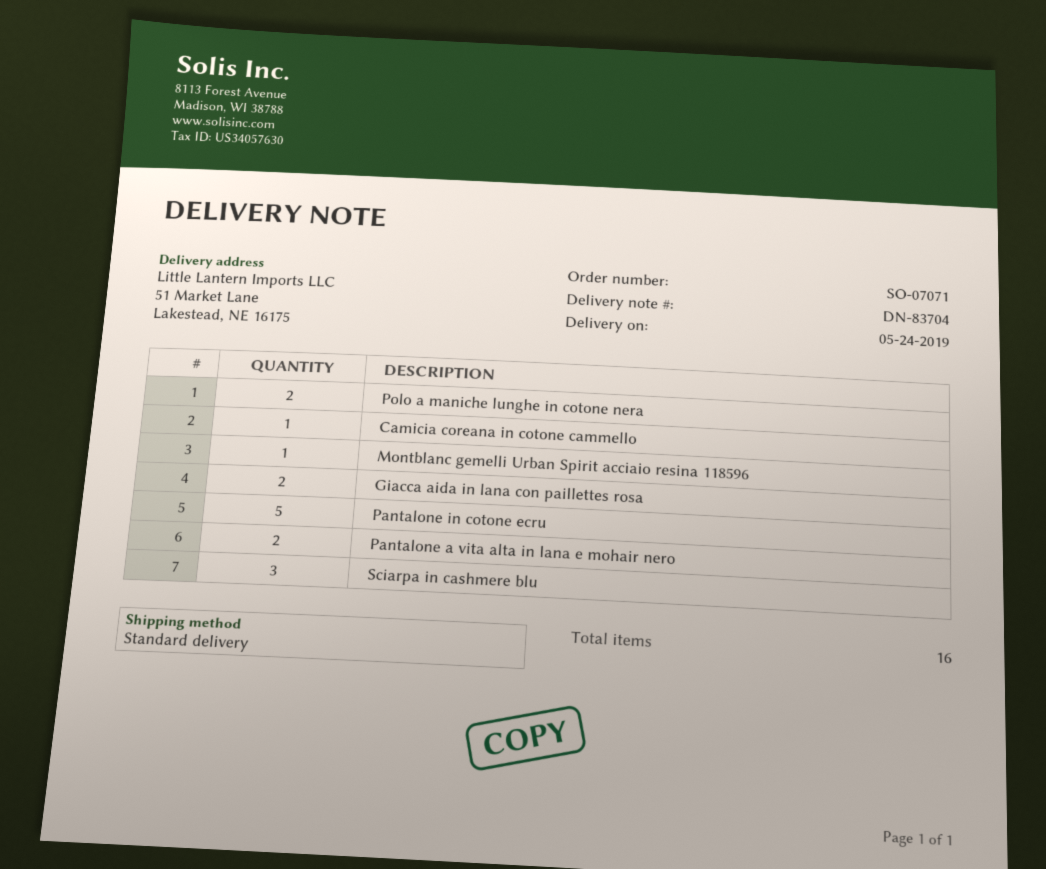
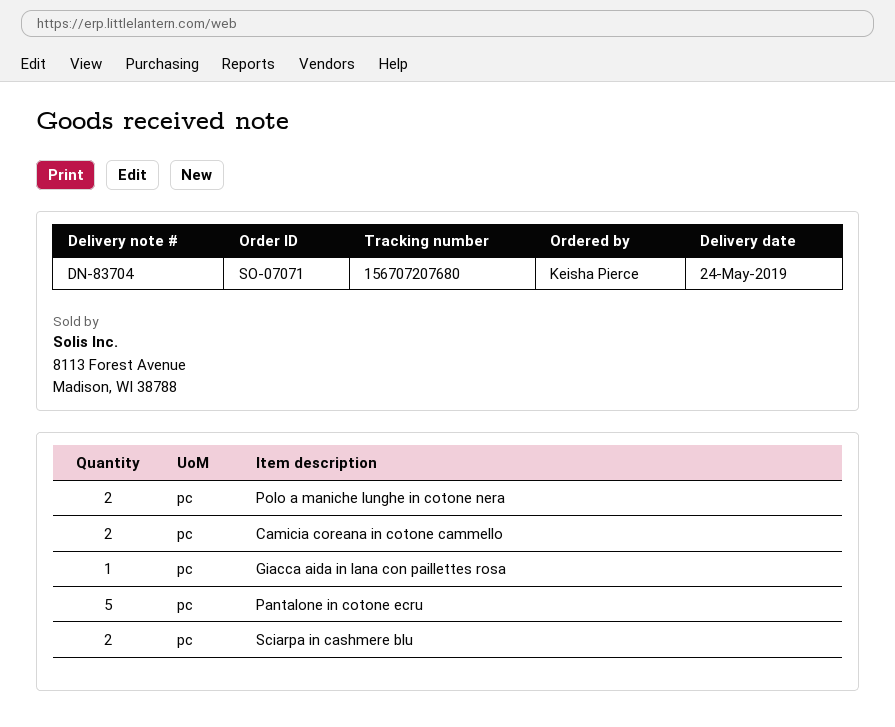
Camicia coreana in cotone cammello: 1 -> 2
Montblanc gemelli Urban Spirit acciaio resina 118596: 1 -> none
Giacca aida in lana con paillettes rosa: 2 -> 1
Pantalone a vita alta in lana e mohair nero: 2 -> none
Sciarpa in cashmere blu: 3 -> 2

